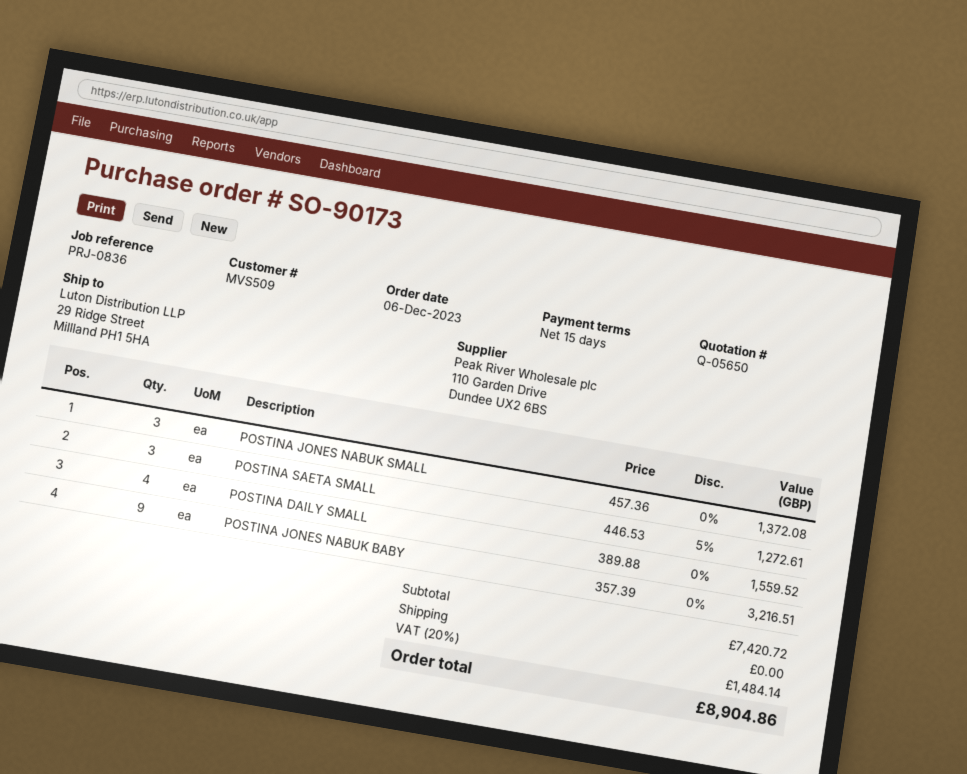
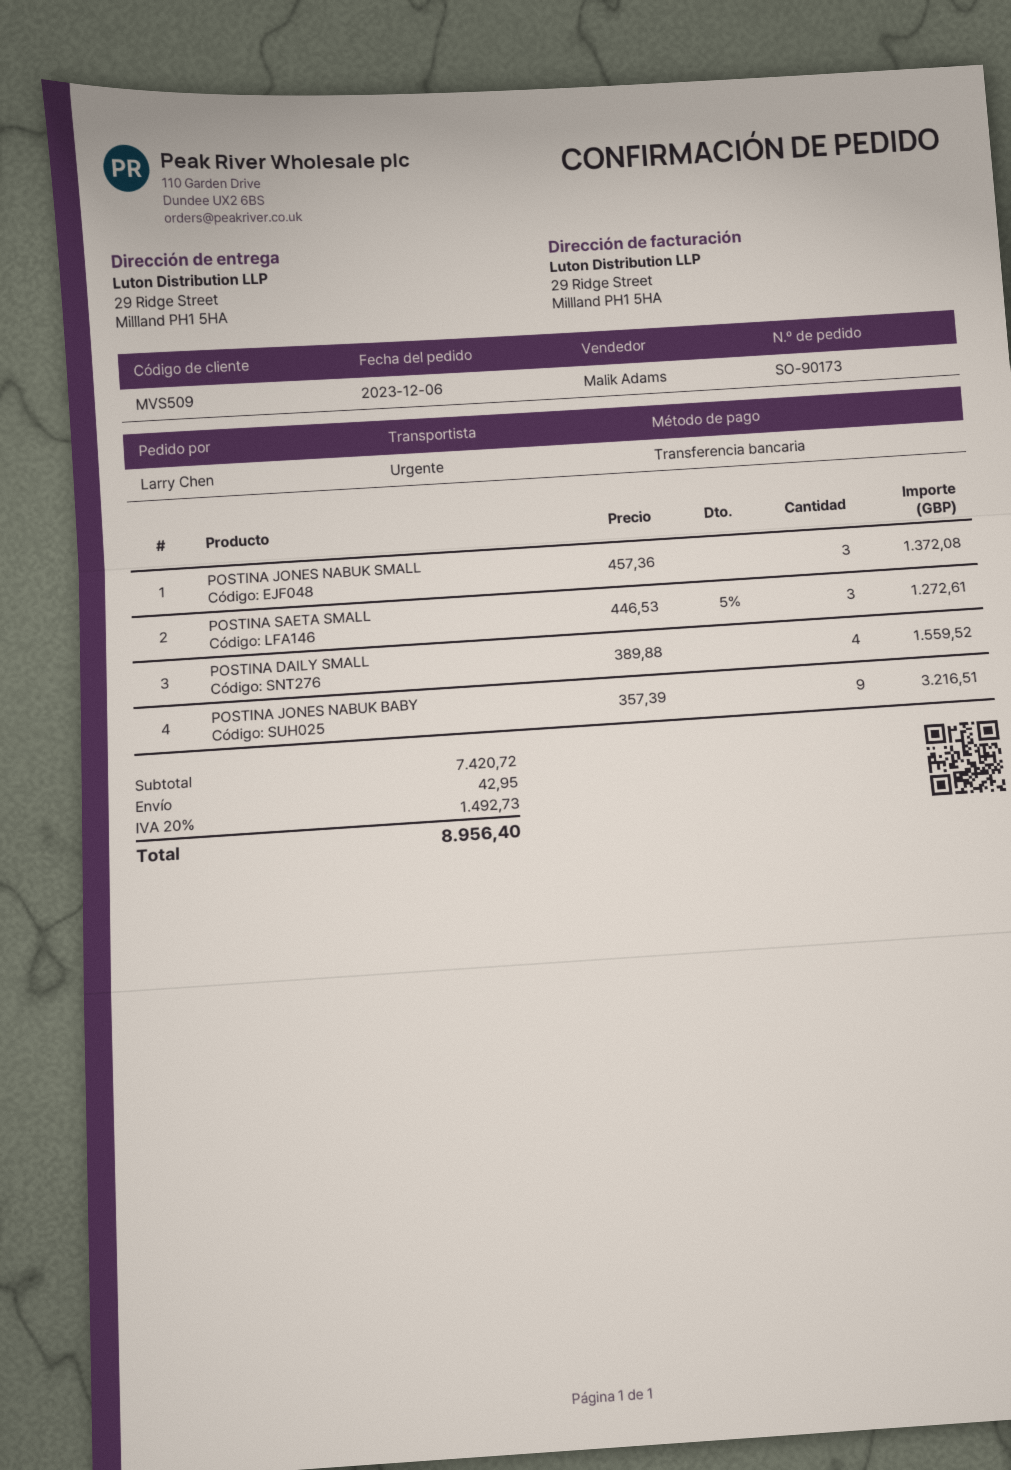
shipping: 0.00 -> 42.95
tax: 20% = 1484.14 -> 20% = 1492.73
total: 8904.86 -> 8956.40

